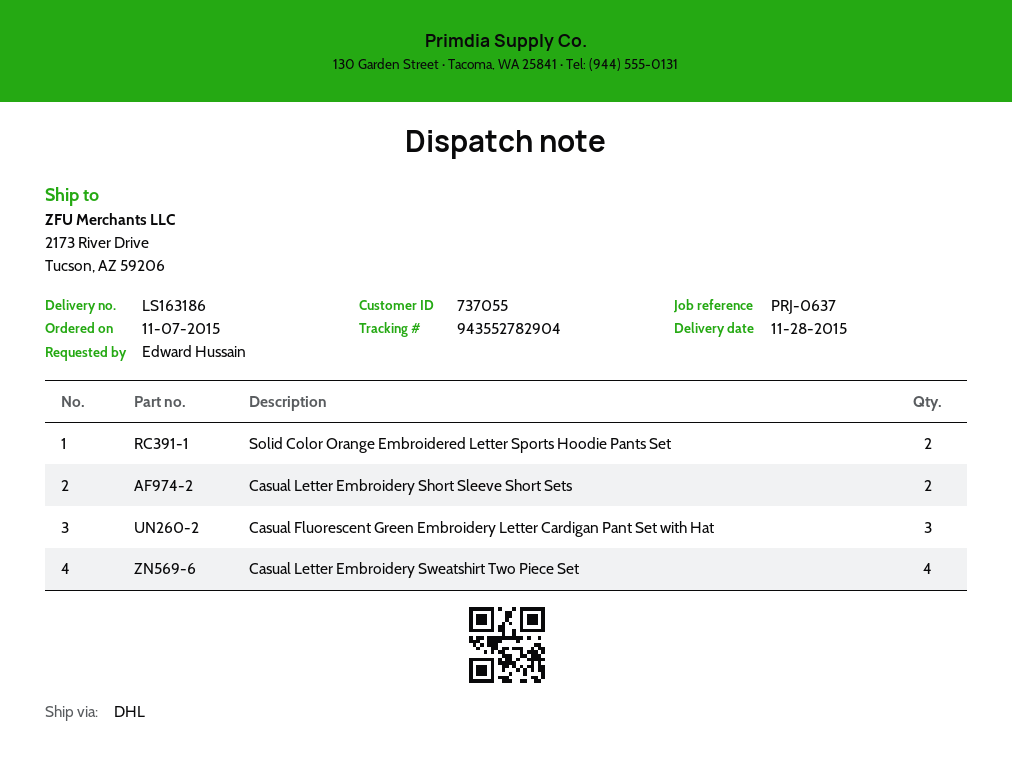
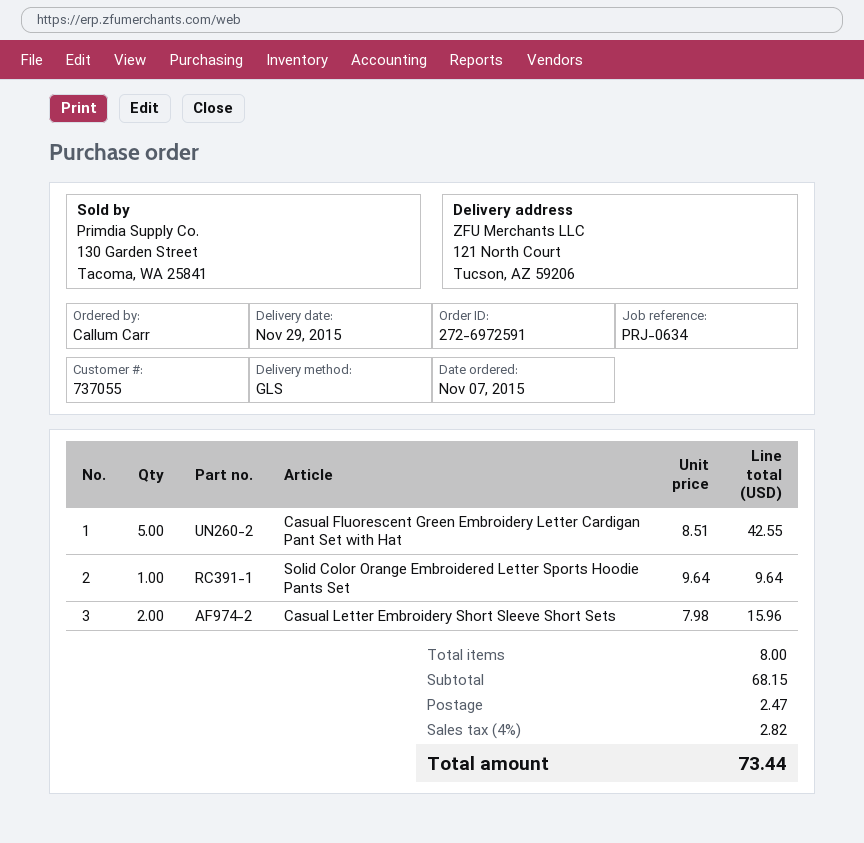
delivery date: 2015-11-28 -> 2015-11-29
reference: PRJ-0637 -> PRJ-0634
ordered by: Edward Hussain -> Callum Carr
shipping method: DHL -> GLS
ship to: 2173 River Drive, Tucson, AZ 59206 -> 121 North Court, Tucson, AZ 59206
Solid Color Orange Embroidered Letter Sports Hoodie Pants Set: 2 -> 1
Casual Fluorescent Green Embroidery Letter Cardigan Pant Set with Hat: 3 -> 5
Casual Letter Embroidery Sweatshirt Two Piece Set: 4 -> none

